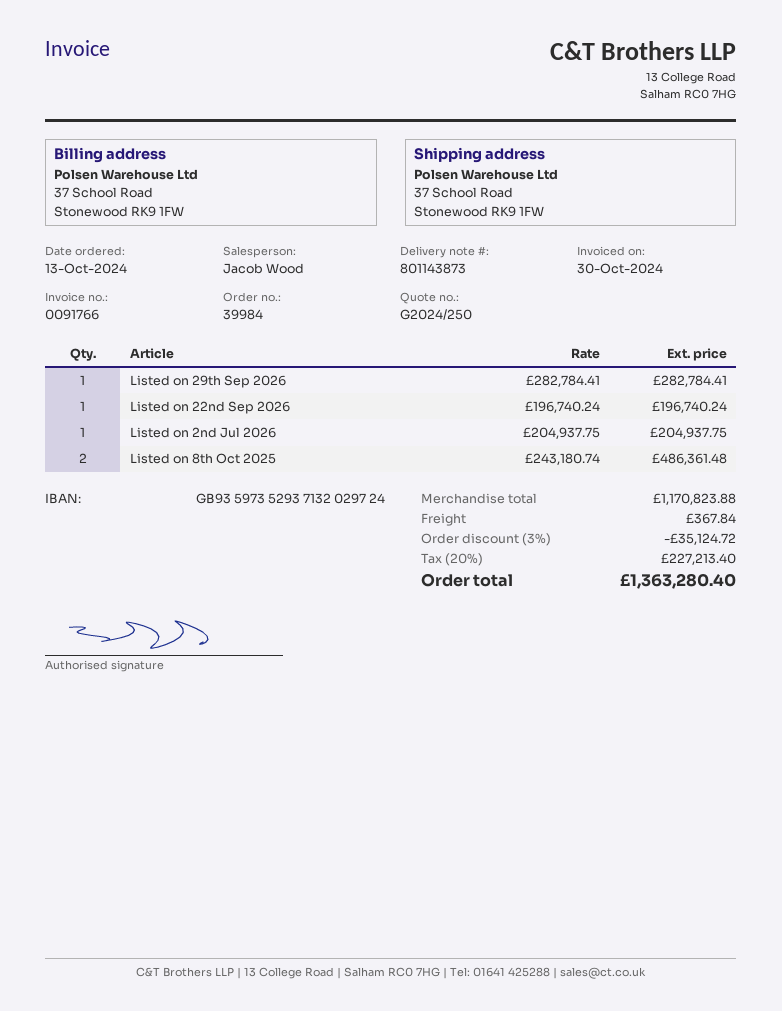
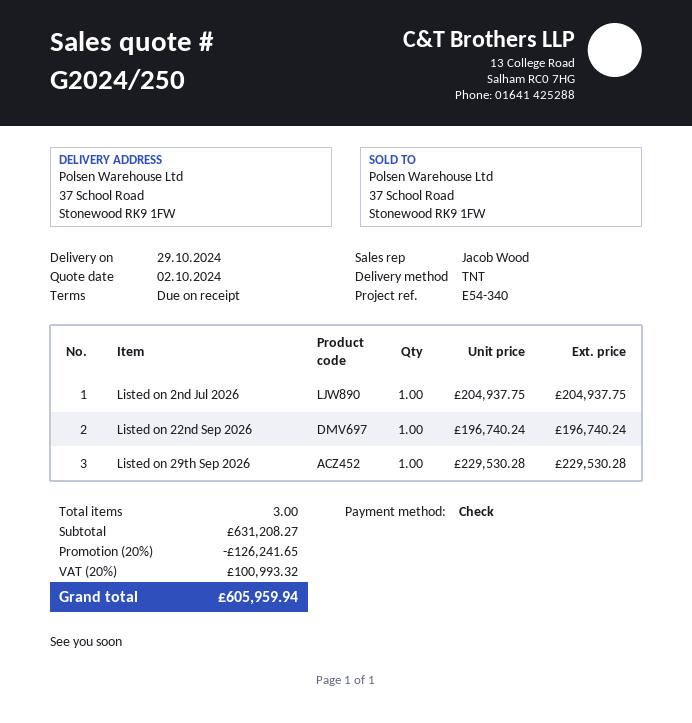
Listed on 29th Sep 2026: 1 x 282784.41 = 282784.41 -> 1 x 229530.28 = 229530.28
Listed on 8th Oct 2025: 2 x 243180.74 = 486361.48 -> none
subtotal: 1170823.88 -> 631208.27
discount: 3% = 35124.72 -> 20% = 126241.65
shipping: 367.84 -> none
tax: 20% = 227213.40 -> 20% = 100993.32
total: 1363280.40 -> 605959.94

